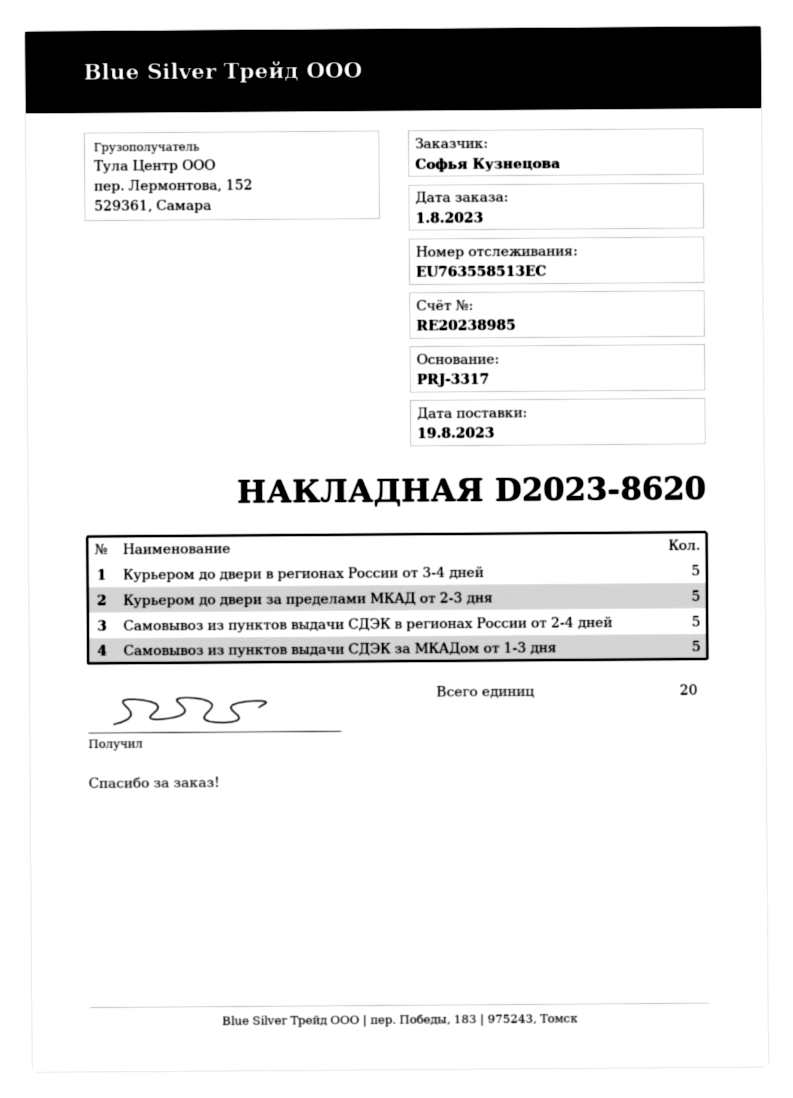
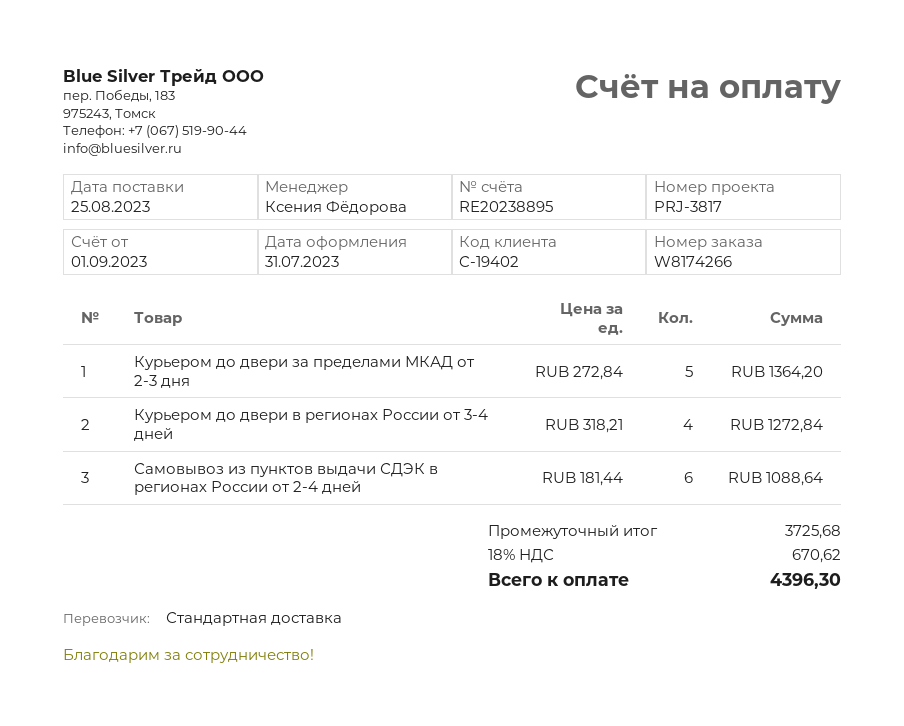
order date: 2023-08-01 -> 2023-07-31
delivery date: 2023-08-19 -> 2023-08-25
invoice number: RE20238985 -> RE20238895
reference: PRJ-3317 -> PRJ-3817
Курьером до двери в регионах России от 3-4 дней: 5 -> 4
Самовывоз из пунктов выдачи СДЭК в регионах России от 2-4 дней: 5 -> 6
Самовывоз из пунктов выдачи СДЭК за МКАДом от 1-3 дня: 5 -> none

